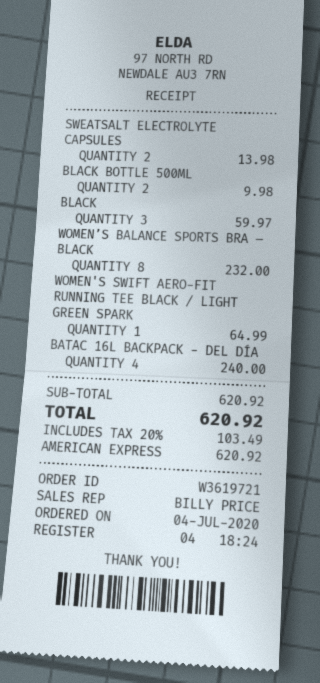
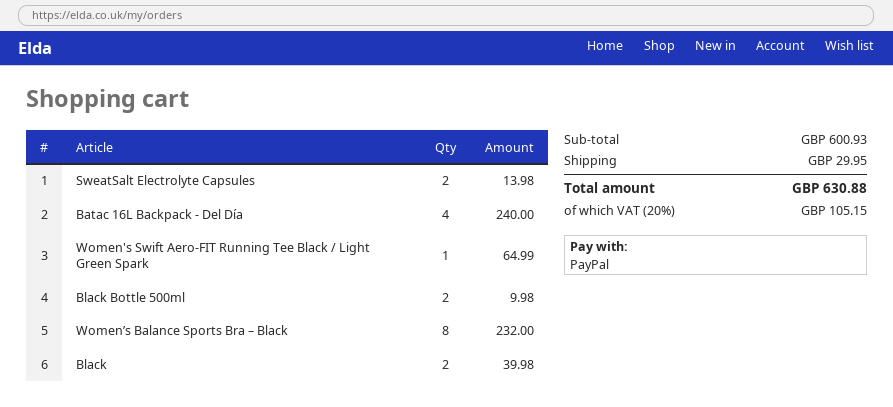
payment method: American Express -> PayPal
BLACK: 3 for 59.97 -> 2 for 39.98
subtotal: 620.92 -> 600.93
shipping: none -> 29.95
tax: 20% = 103.49 -> 20% = 105.15
total: 620.92 -> 630.88

